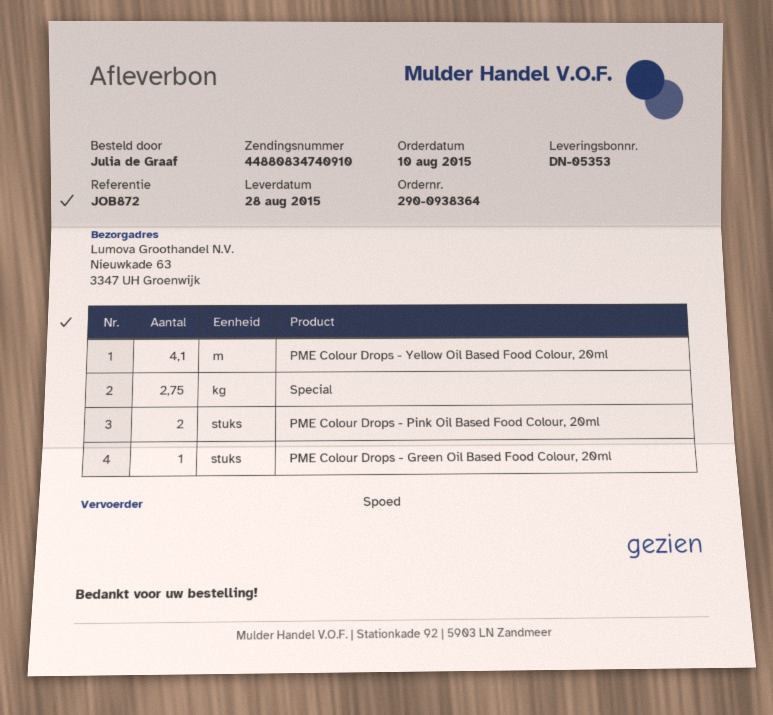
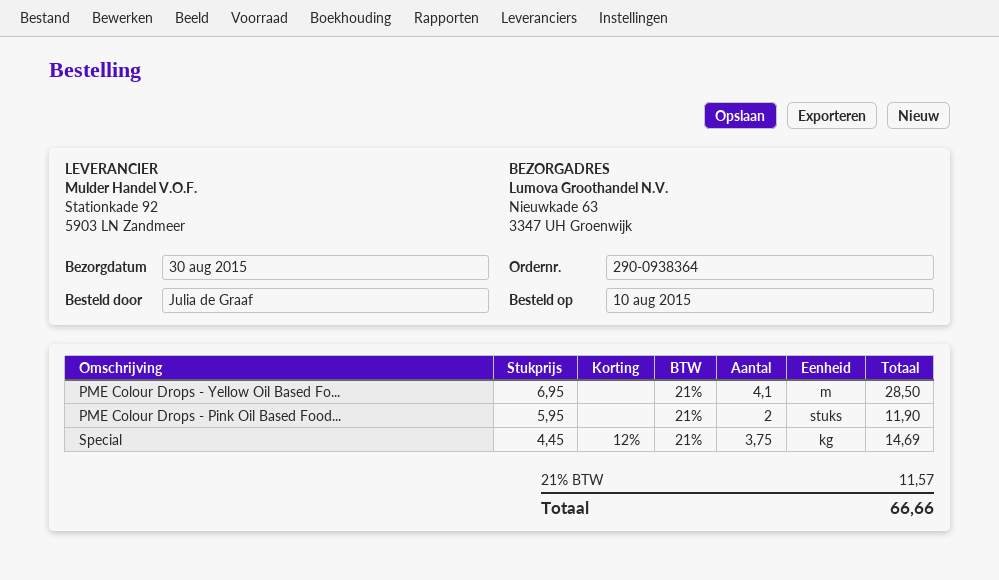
delivery date: 2015-08-28 -> 2015-08-30
Special: 2.75 -> 3.75
PME Colour Drops - Green Oil Based Food Colour, 20ml: 1 -> none

